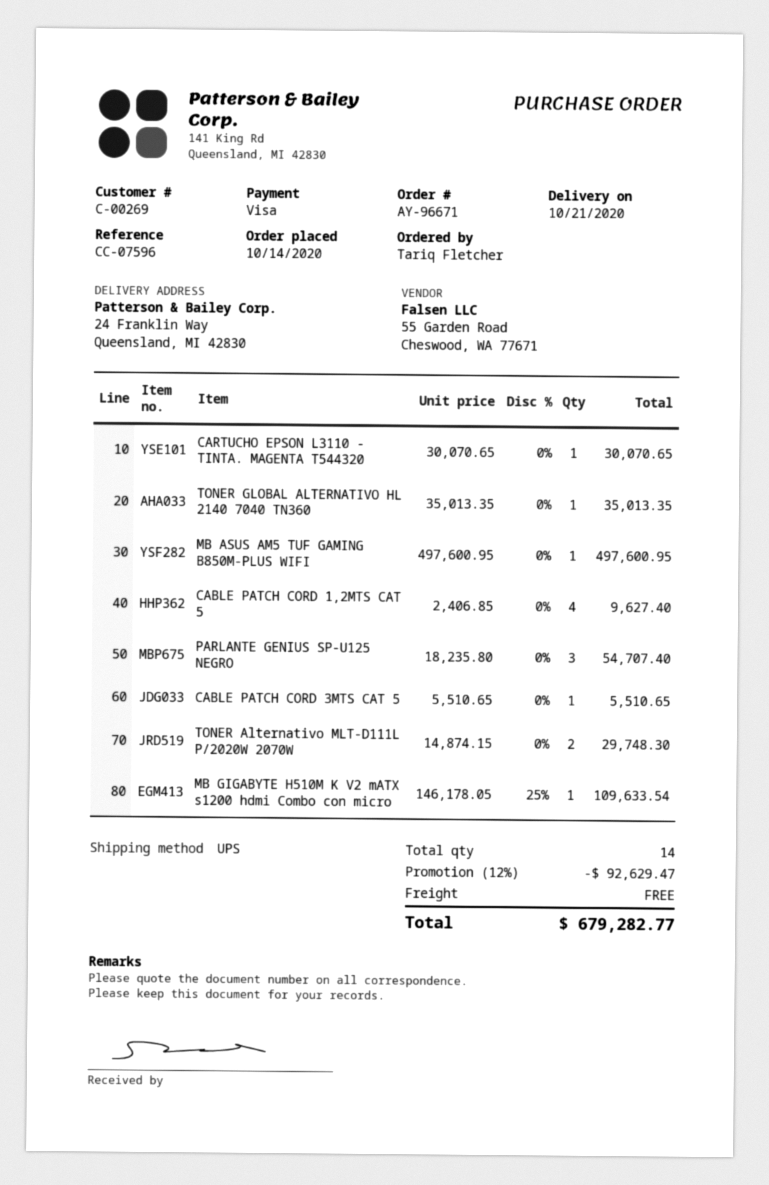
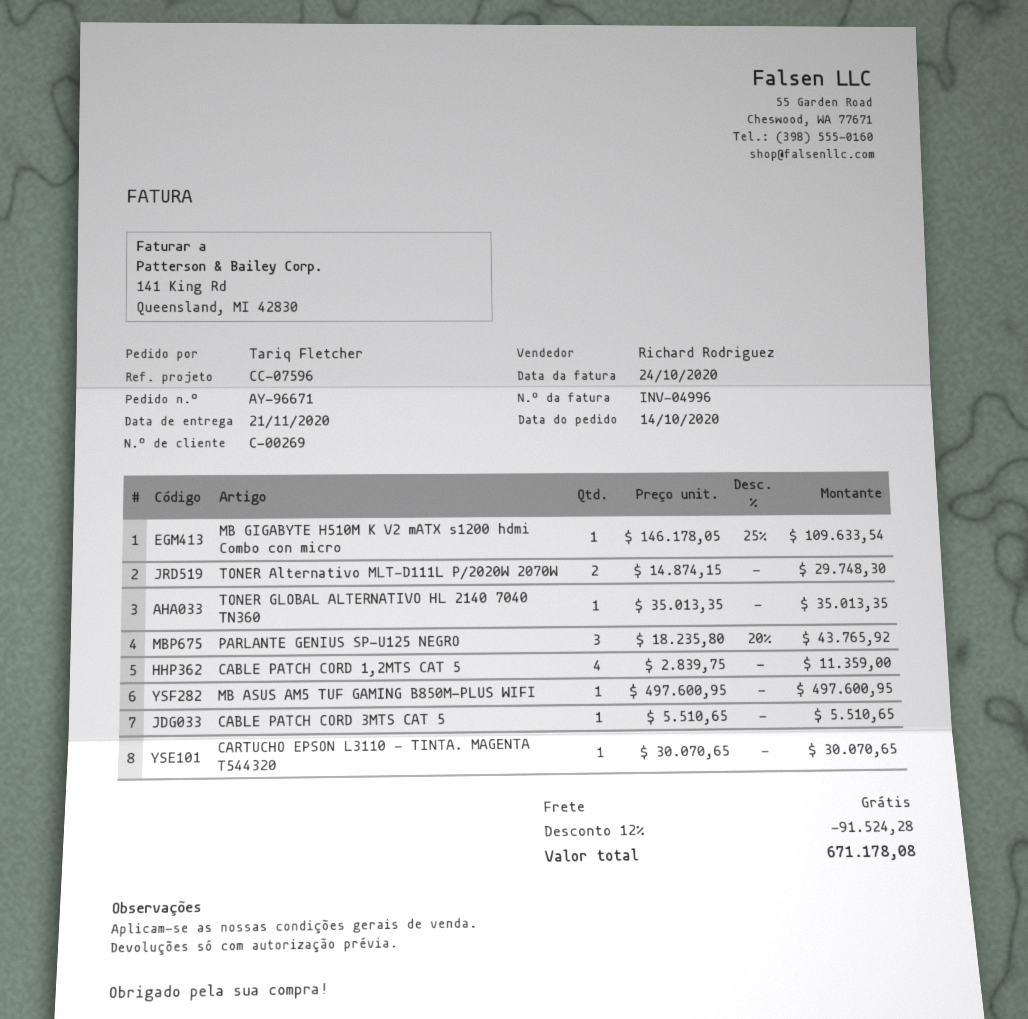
delivery date: 2020-10-21 -> 2020-11-21
CABLE PATCH CORD 1,2MTS CAT 5: 4 x 2406.85 = 9627.40 -> 4 x 2839.75 = 11359.00
PARLANTE GENIUS SP-U125 NEGRO: 3 x 18235.80 = 54707.40 -> 3 x 18235.80 - 20% = 43765.92
discount: 12% = 92629.47 -> 12% = 91524.28
total: 679282.77 -> 671178.08

